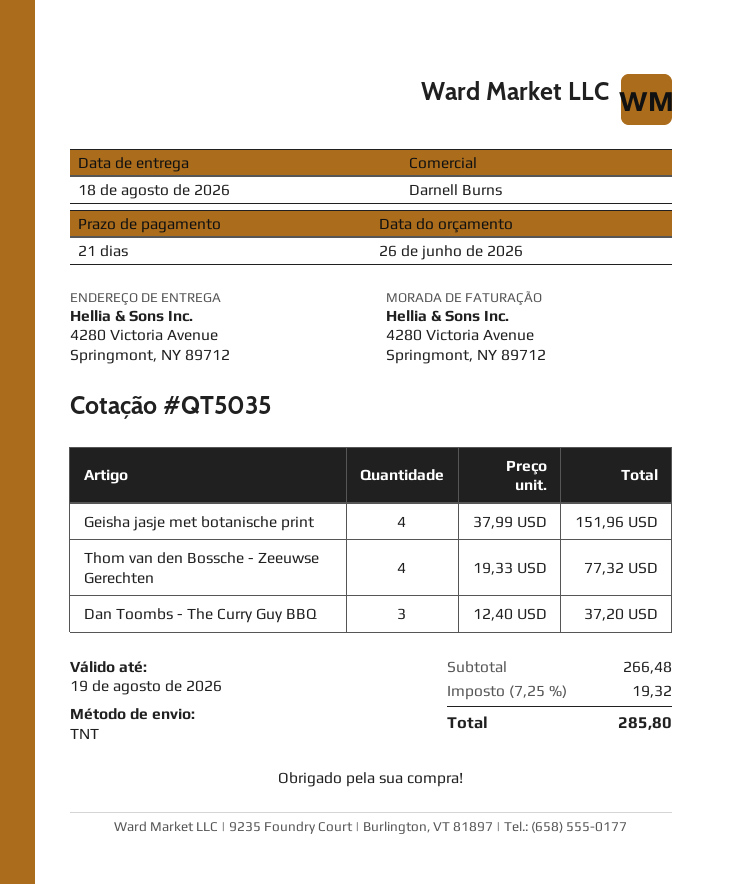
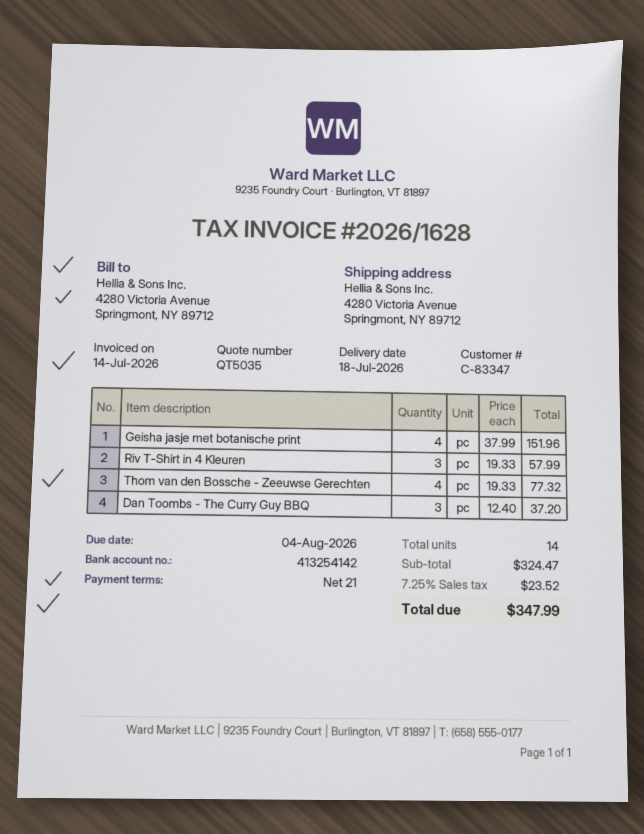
delivery date: 2026-08-18 -> 2026-07-18
Riv T-Shirt in 4 Kleuren: none -> 3 x 19.33 = 57.99
subtotal: 266.48 -> 324.47
tax: 7.25% = 19.32 -> 7.25% = 23.52
total: 285.80 -> 347.99

